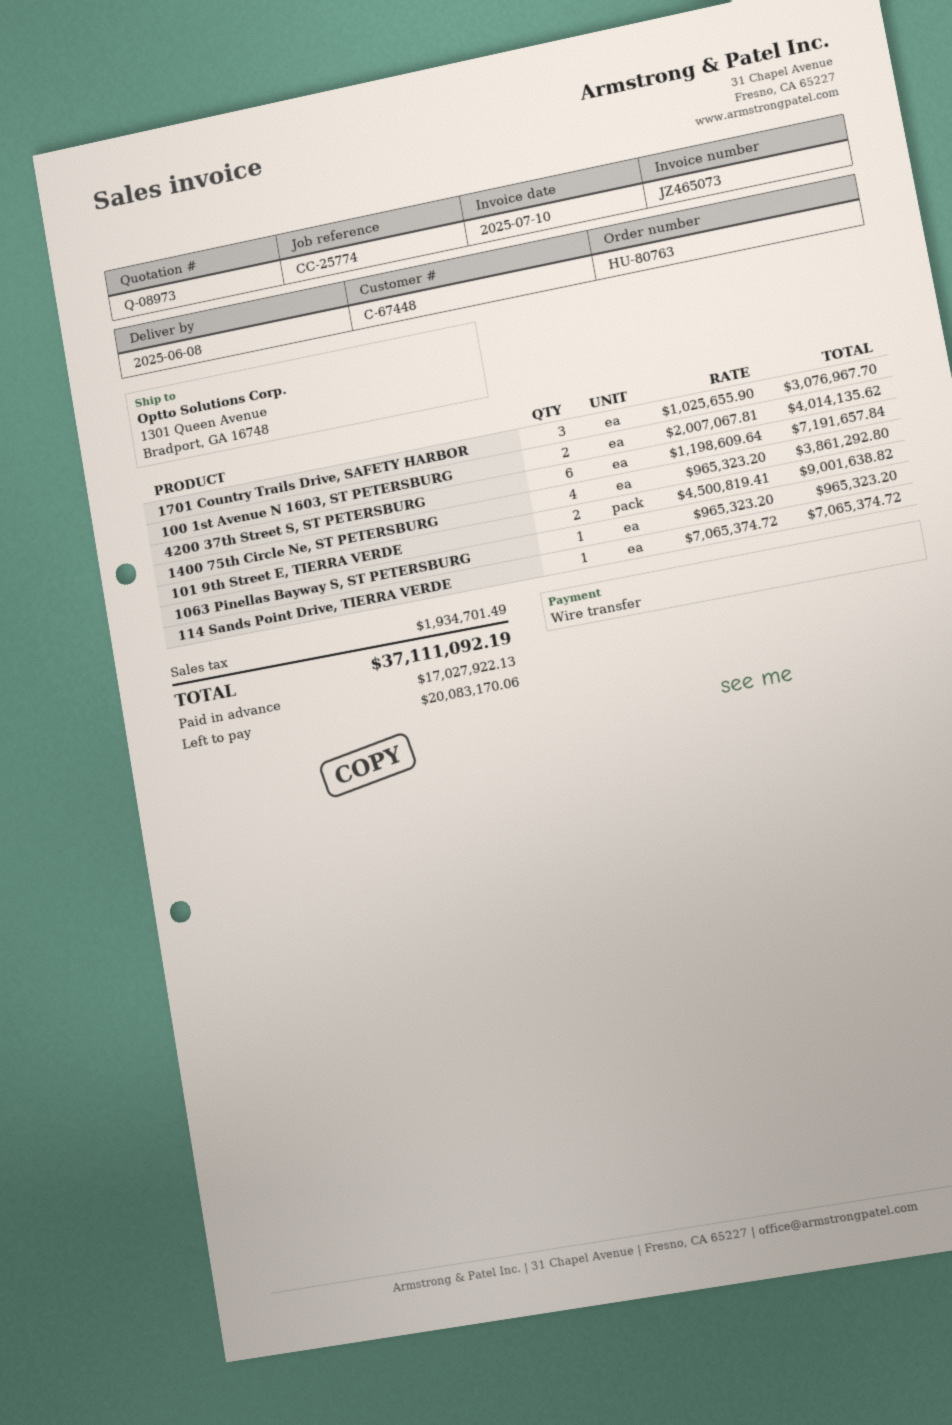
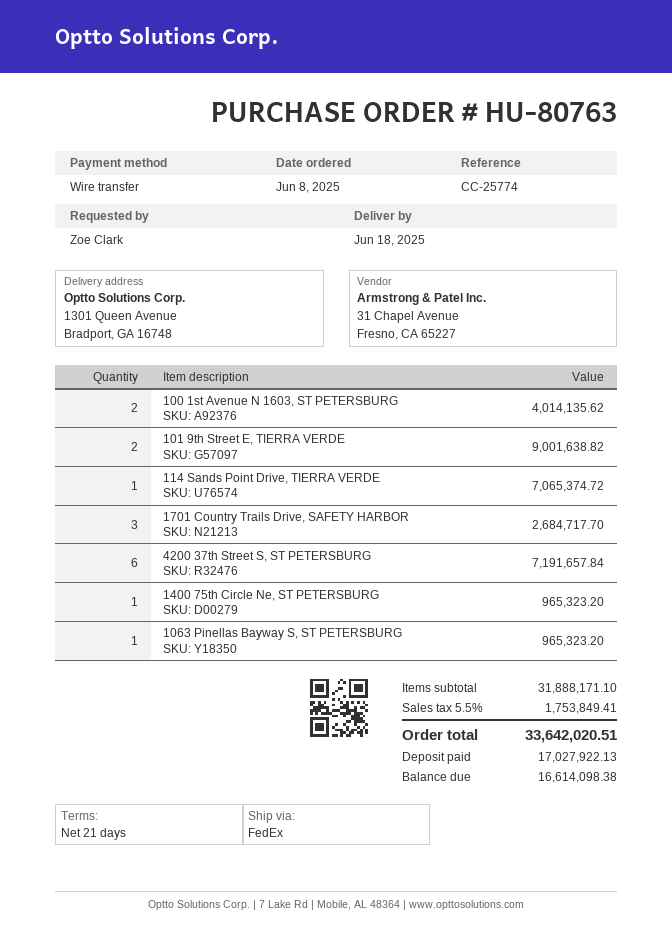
delivery date: 2025-06-08 -> 2025-06-18
1701 Country Trails Drive, SAFETY HARBOR: 3 for 3076967.70 -> 3 for 2684717.70
1400 75th Circle Ne, ST PETERSBURG: 4 for 3861292.80 -> 1 for 965323.20
tax: 1934701.49 -> 1753849.41
total: 37111092.19 -> 33642020.51
balance: 20083170.06 -> 16614098.38

